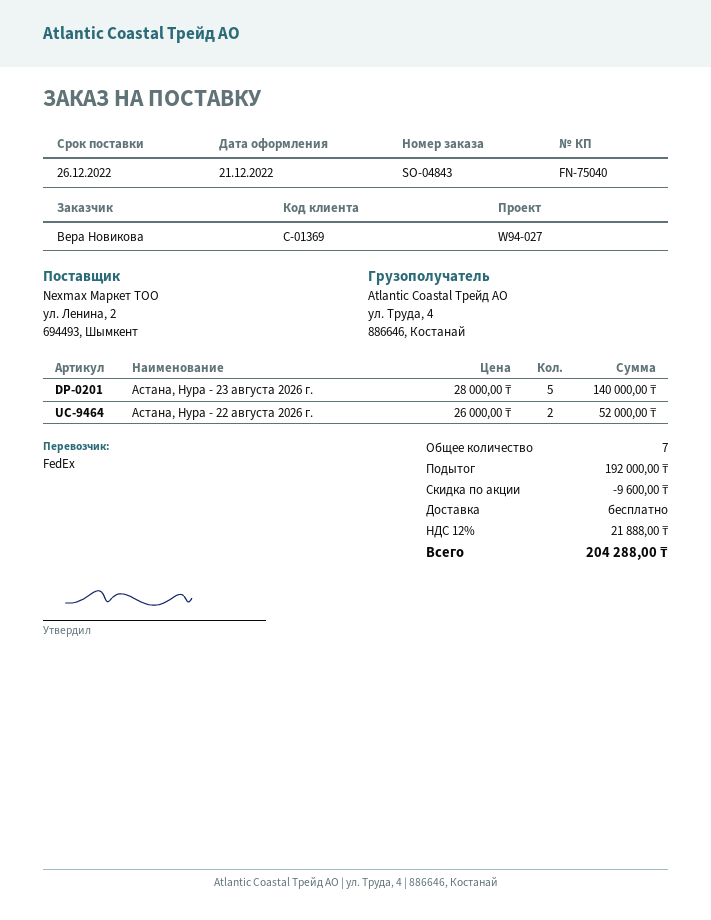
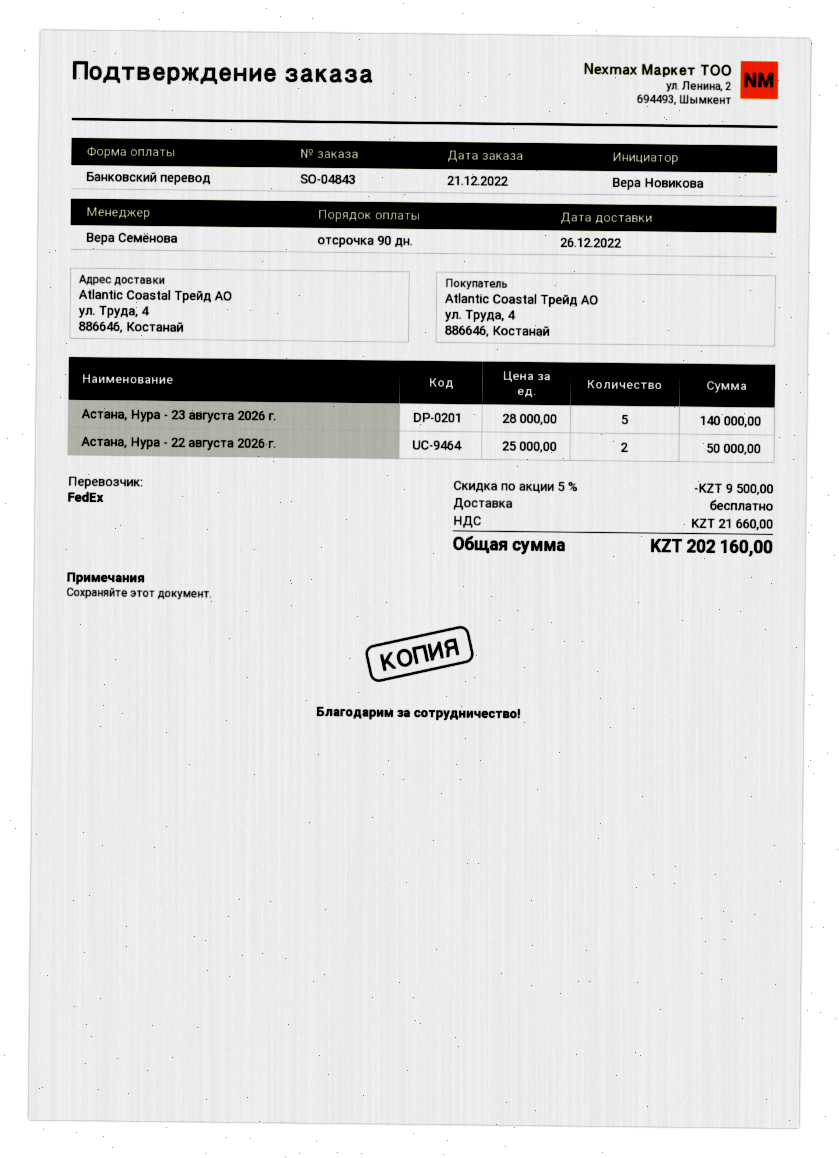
Астана, Нура - 22 августа 2026 г.: 2 x 26000.00 = 52000.00 -> 2 x 25000.00 = 50000.00
discount: 9600.00 -> 9500.00
tax: 21888.00 -> 21660.00
total: 204288.00 -> 202160.00

